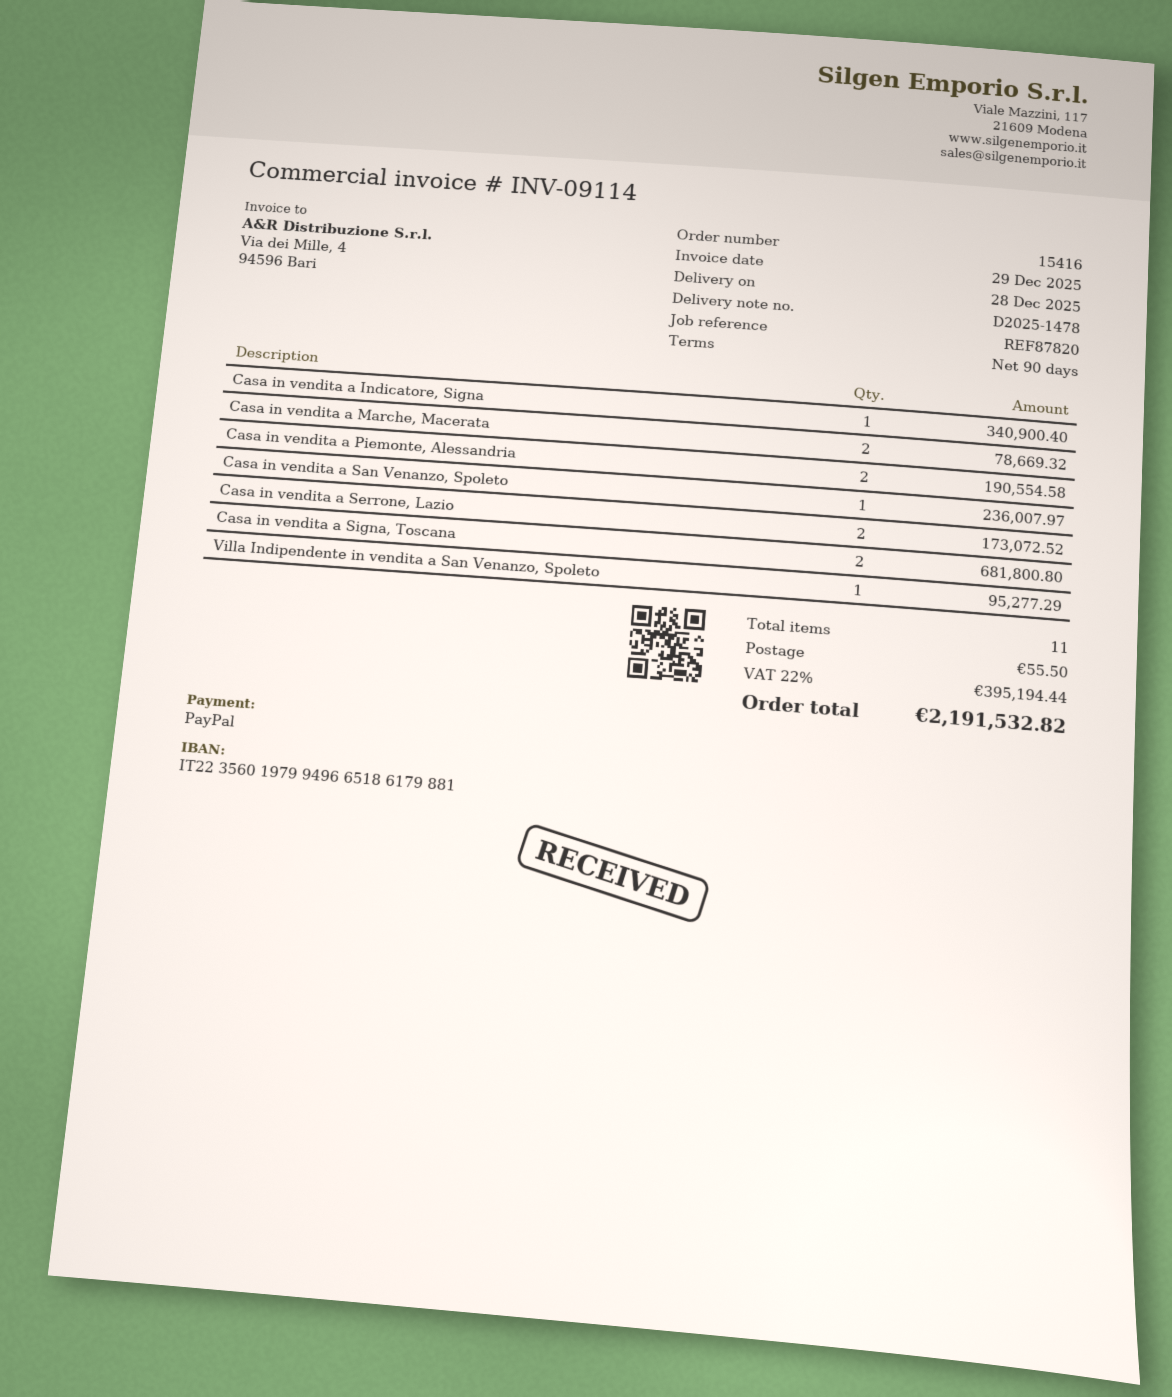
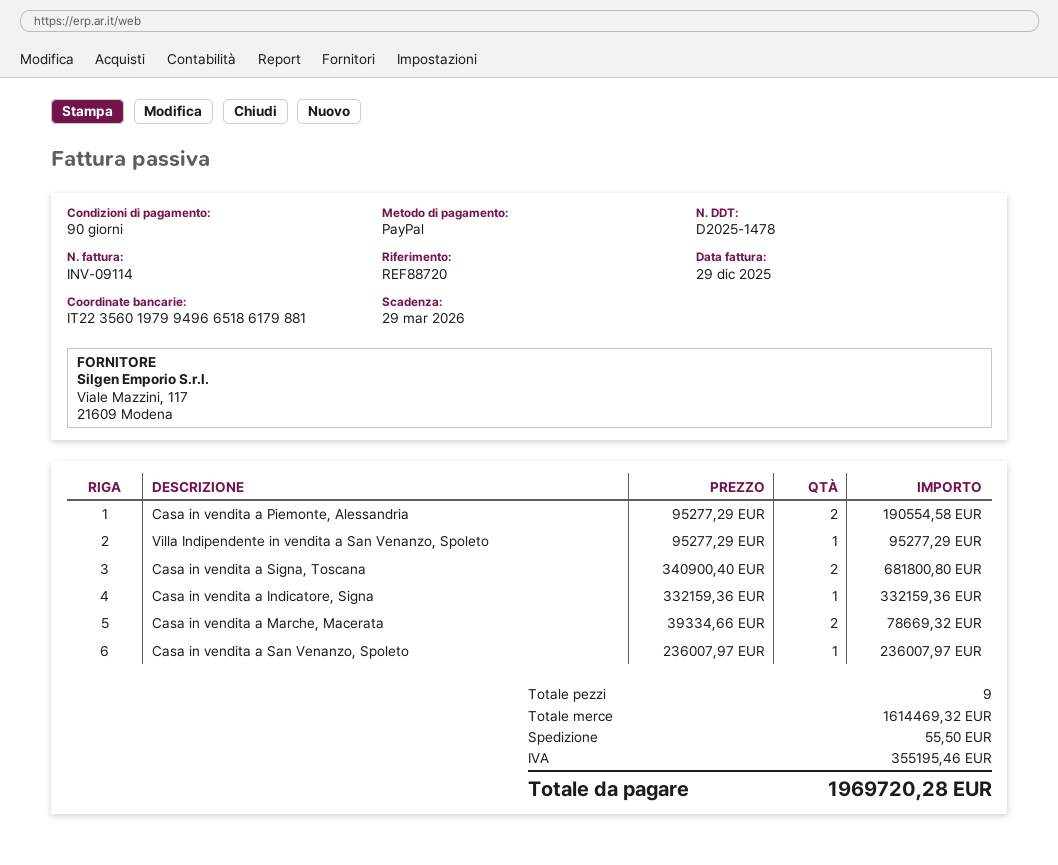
reference: REF87820 -> REF88720
Casa in vendita a Indicatore, Signa: 1 for 340900.40 -> 1 for 332159.36
Casa in vendita a Serrone, Lazio: 2 for 173072.52 -> none
total quantity: 11 -> 9
tax: 395194.44 -> 355195.46
total: 2191532.82 -> 1969720.28

